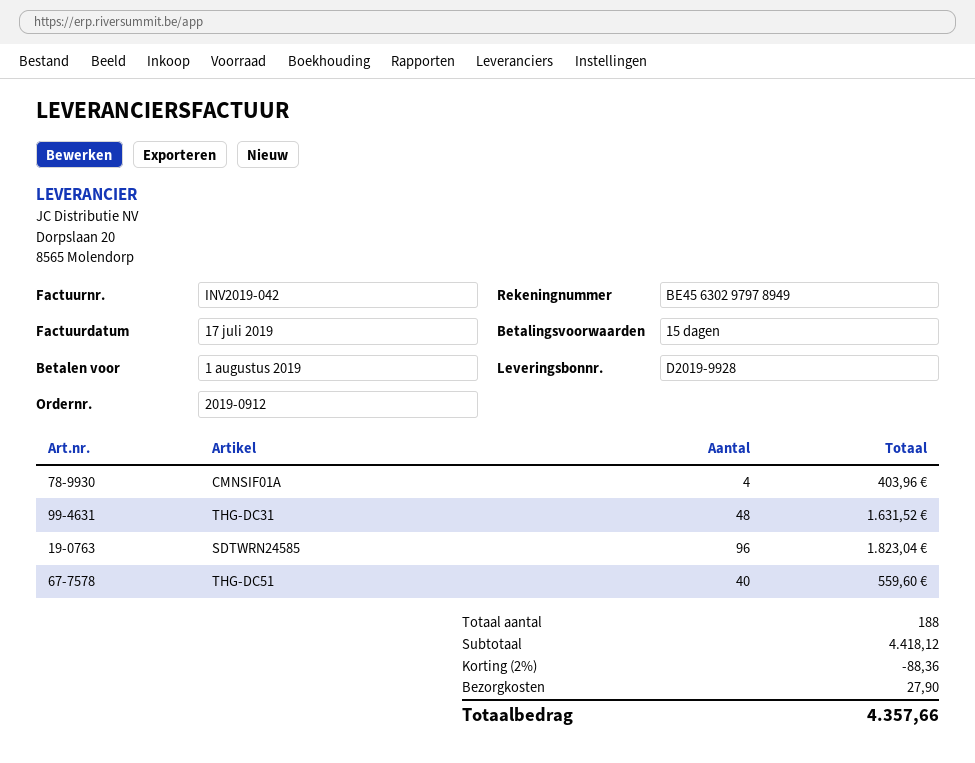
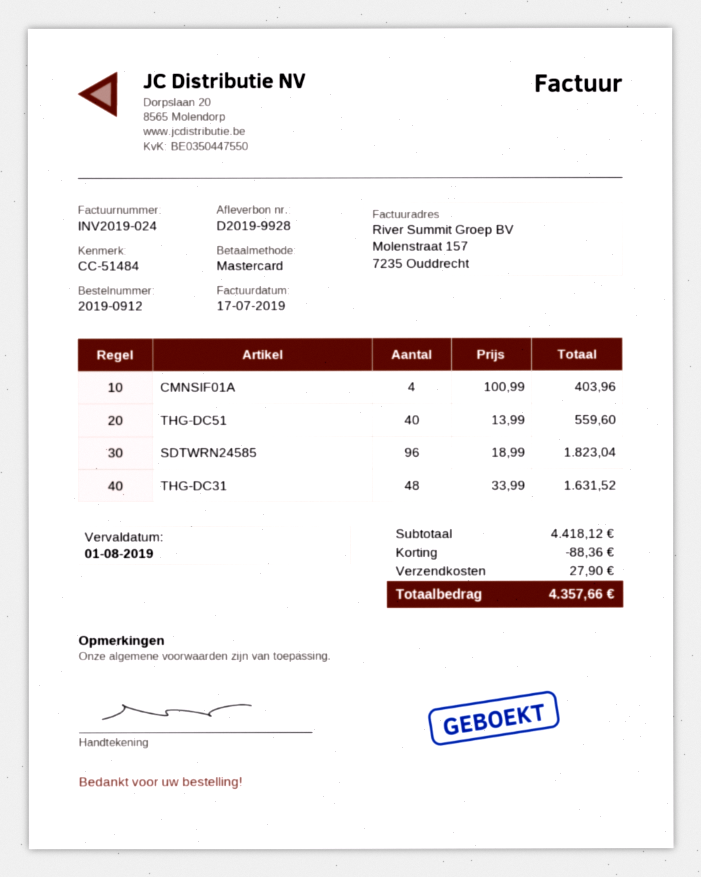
invoice number: INV2019-042 -> INV2019-024

